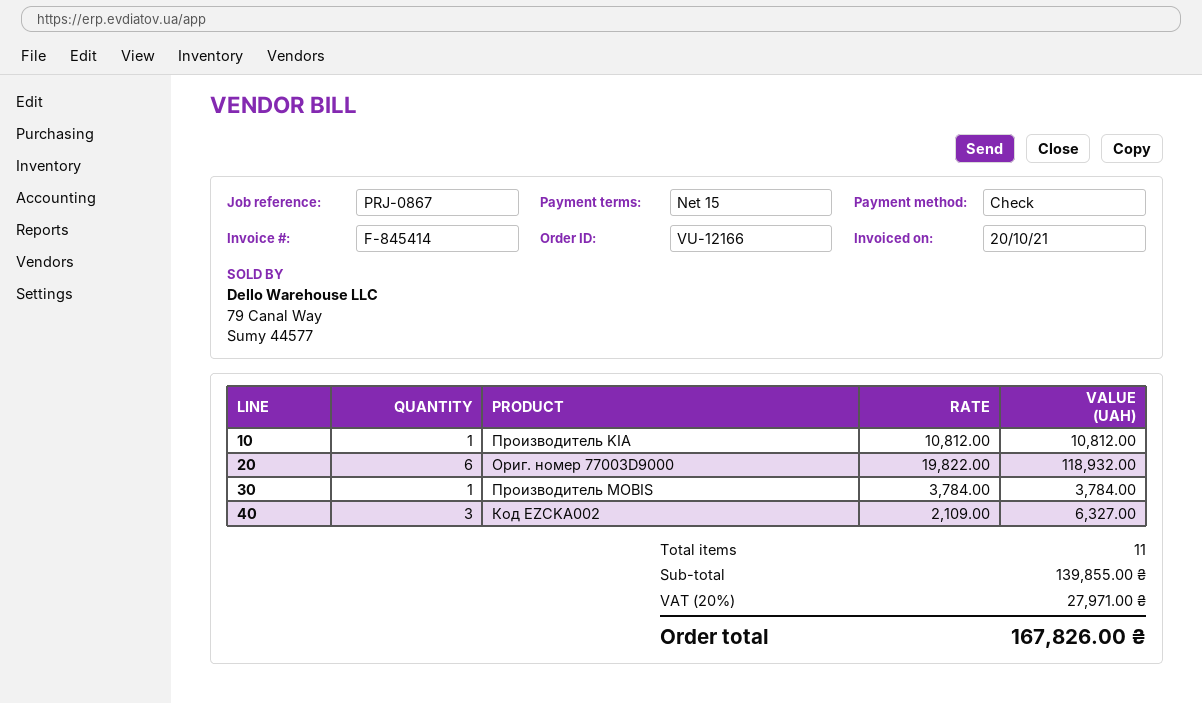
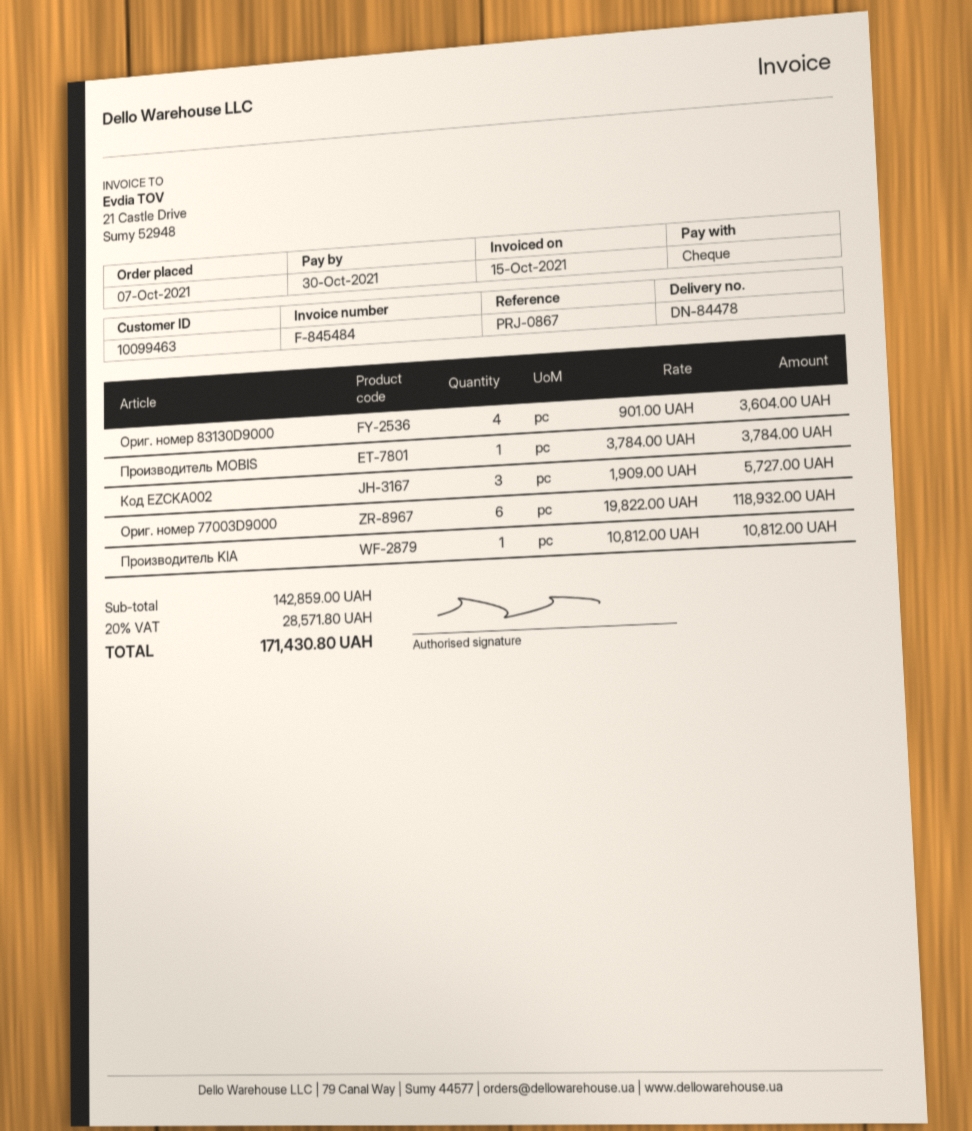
invoice number: F-845414 -> F-845484
invoice date: 2021-10-20 -> 2021-10-15
Код EZCKA002: 3 x 2109.00 = 6327.00 -> 3 x 1909.00 = 5727.00
Ориг. номер 83130D9000: none -> 4 x 901.00 = 3604.00
subtotal: 139855.00 -> 142859.00
tax: 20% = 27971.00 -> 20% = 28571.80
total: 167826.00 -> 171430.80

